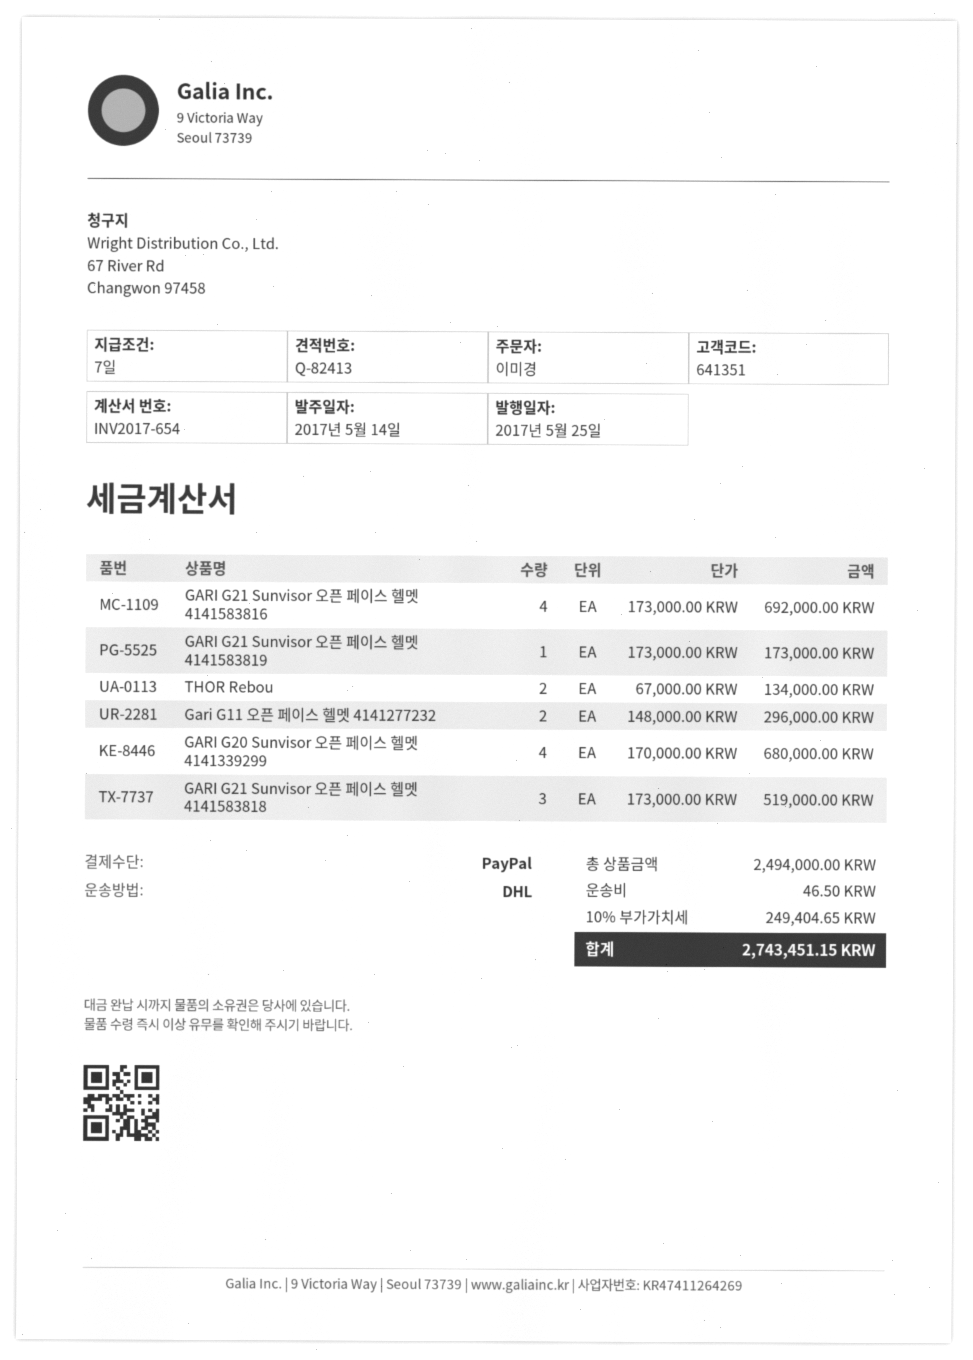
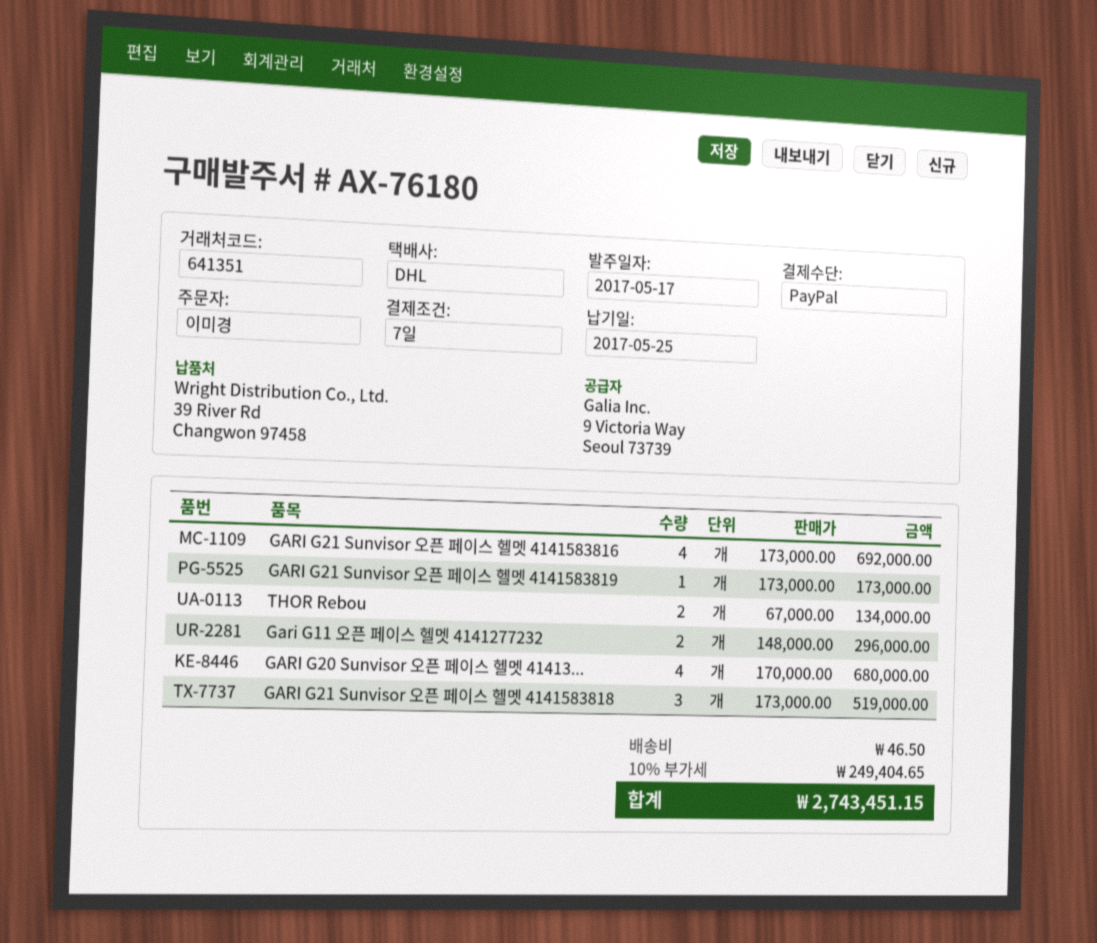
order date: 2017-05-14 -> 2017-05-17

